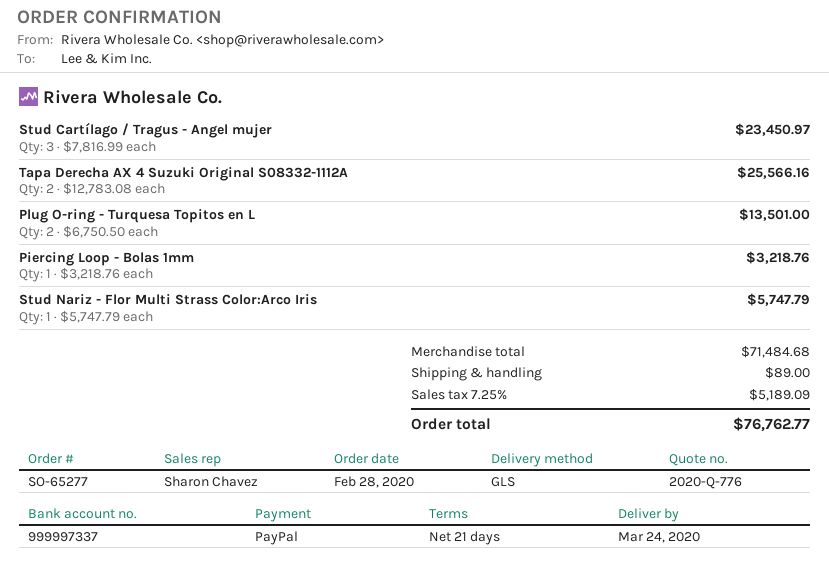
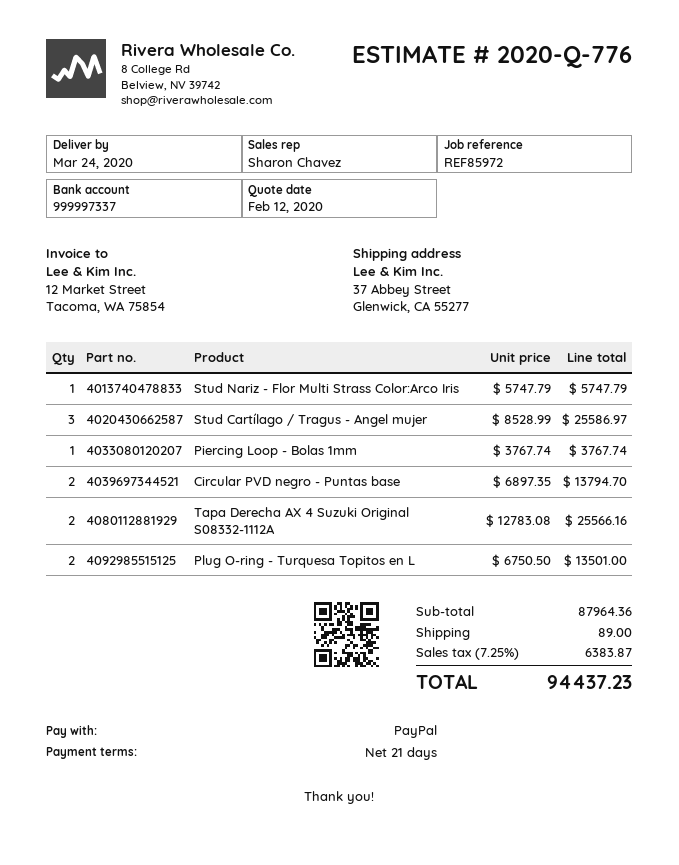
Stud Cartílago / Tragus - Angel mujer: 3 x 7816.99 = 23450.97 -> 3 x 8528.99 = 25586.97
Piercing Loop - Bolas 1mm: 1 x 3218.76 = 3218.76 -> 1 x 3767.74 = 3767.74
Circular PVD negro - Puntas base: none -> 2 x 6897.35 = 13794.70
subtotal: 71484.68 -> 87964.36
tax: 7.25% = 5189.09 -> 7.25% = 6383.87
total: 76762.77 -> 94437.23

